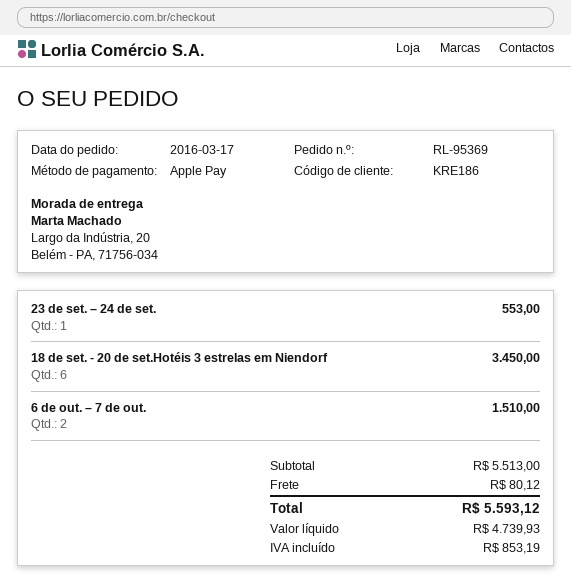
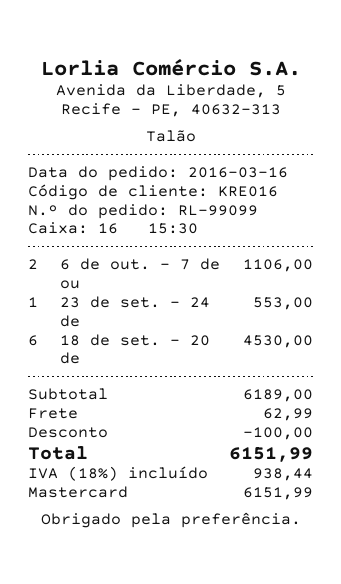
order number: RL-95369 -> RL-99099
order date: 2016-03-17 -> 2016-03-16
customer number: KRE186 -> KRE016
payment method: Apple Pay -> Mastercard
18 de set. - 20 de set.Hotéis 3 estrelas em Niendorf: 6 for 3450.00 -> 6 for 4530.00
6 de out. – 7 de out.: 2 for 1510.00 -> 2 for 1106.00
subtotal: 5513.00 -> 6189.00
discount: none -> 100.00
shipping: 80.12 -> 62.99
tax: 853.19 -> 938.44
total: 5593.12 -> 6151.99

